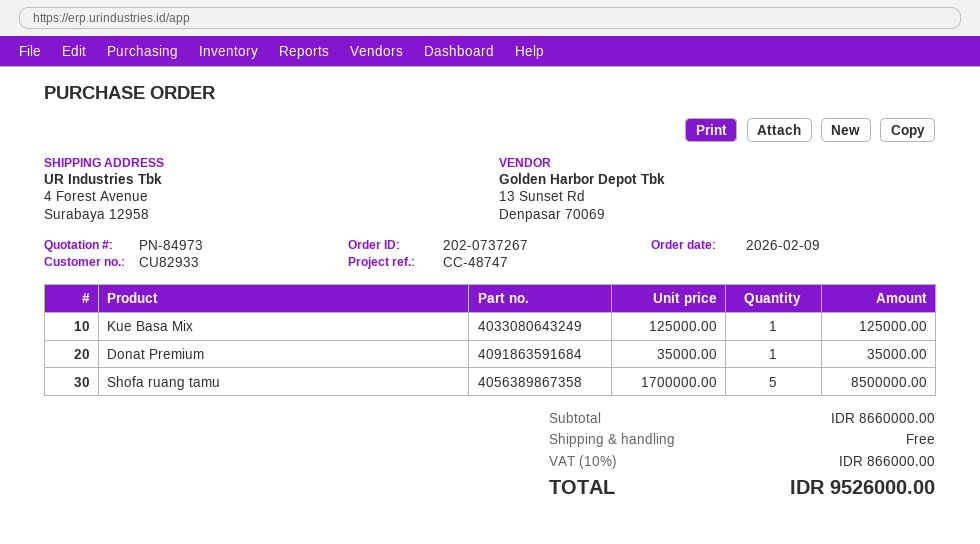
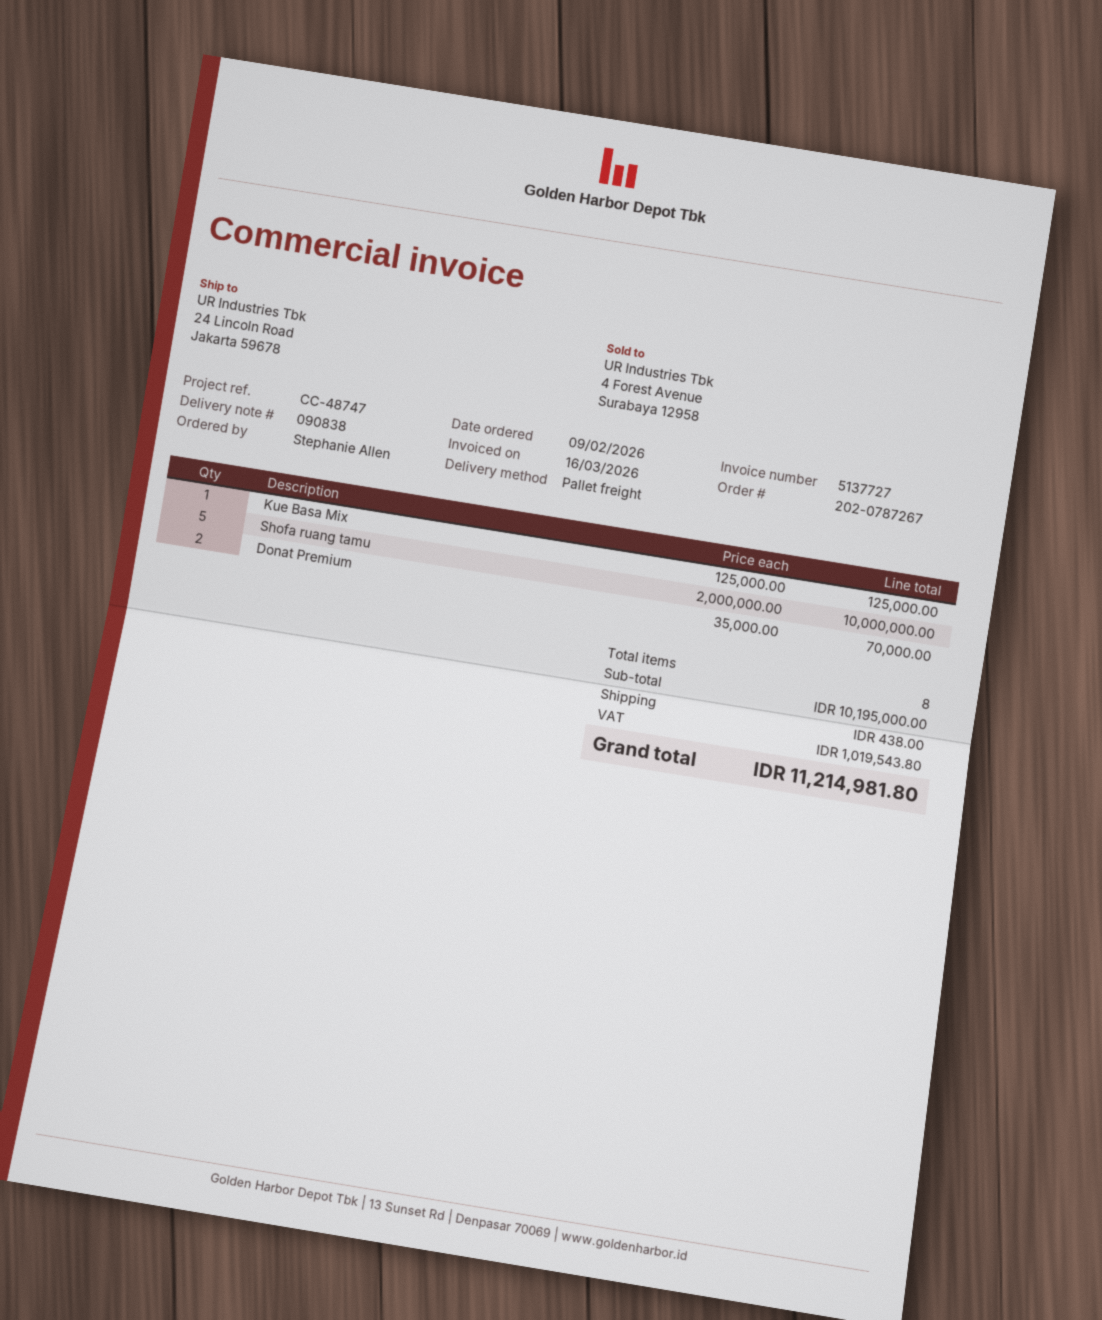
order number: 202-0737267 -> 202-0787267
ship to: 4 Forest Avenue, Surabaya 12958 -> 24 Lincoln Road, Jakarta 59678
Donat Premium: 1 x 35000.00 = 35000.00 -> 2 x 35000.00 = 70000.00
Shofa ruang tamu: 5 x 1700000.00 = 8500000.00 -> 5 x 2000000.00 = 10000000.00
subtotal: 8660000.00 -> 10195000.00
shipping: 0.00 -> 438.00
tax: 866000.00 -> 1019543.80
total: 9526000.00 -> 11214981.80

